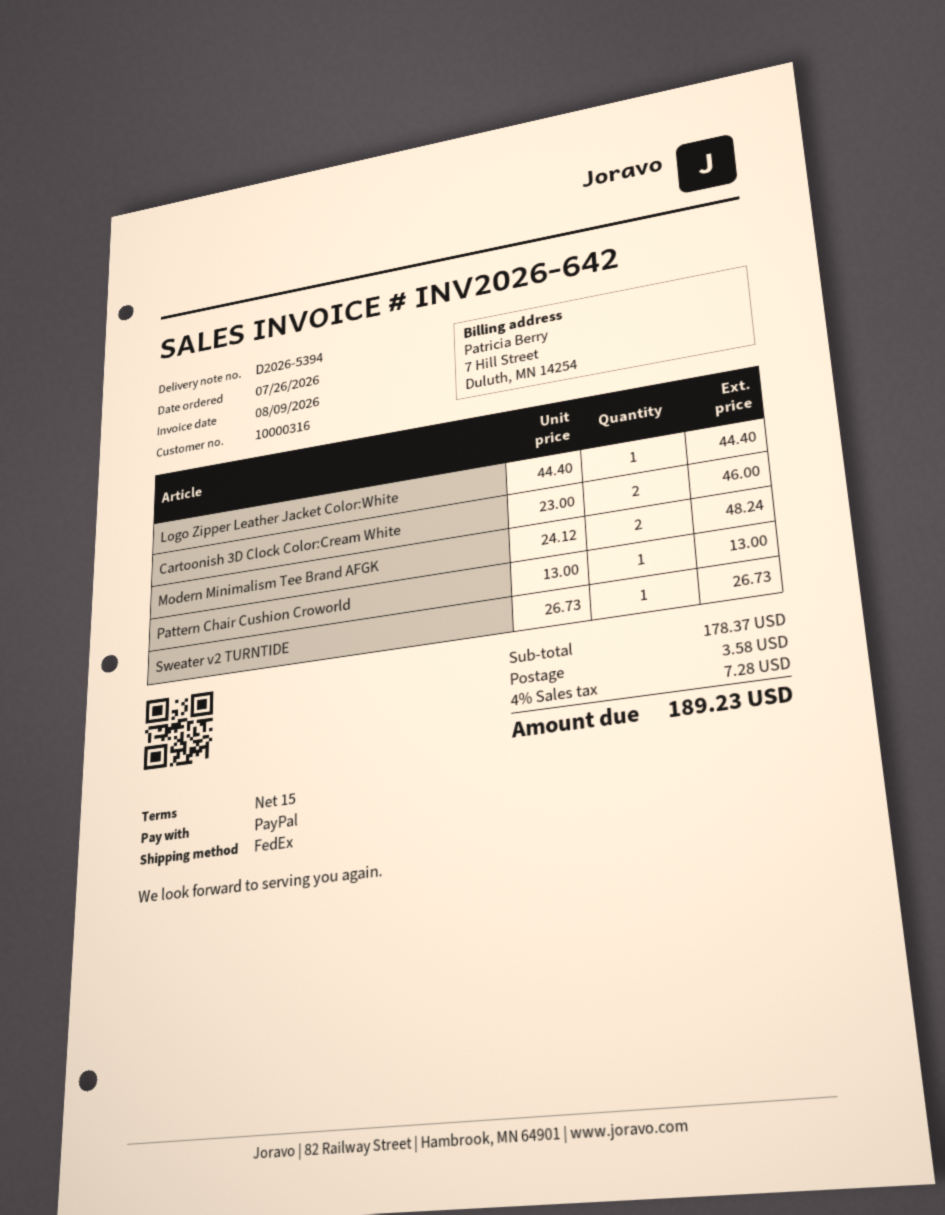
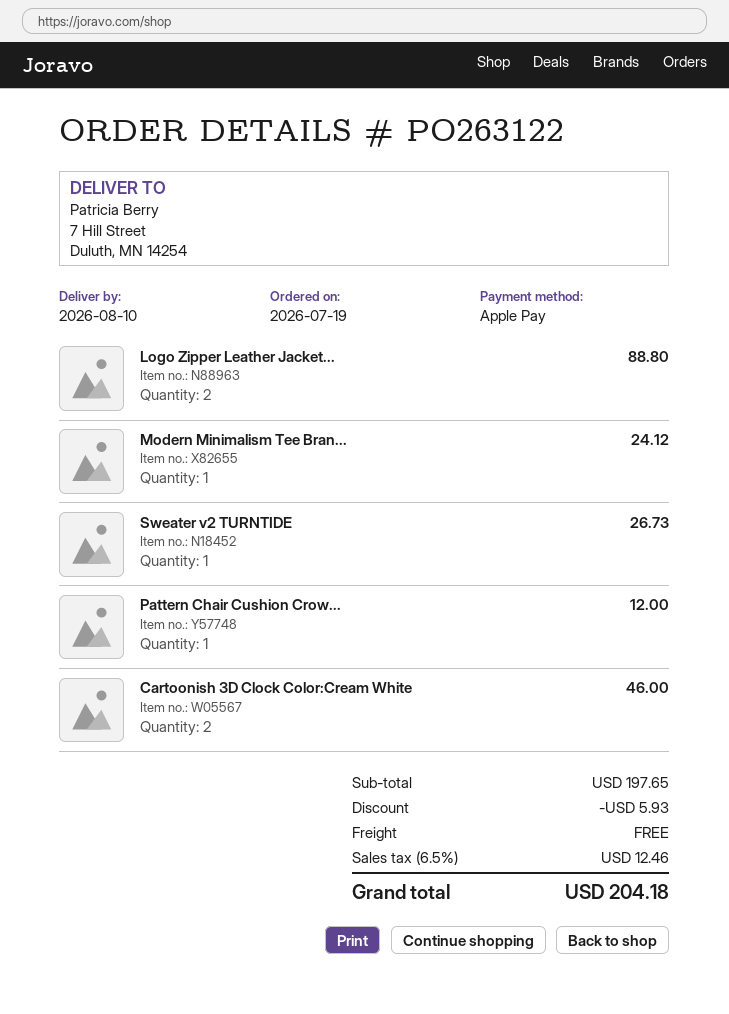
order date: 2026-07-26 -> 2026-07-19
payment method: PayPal -> Apple Pay
Logo Zipper Leather Jacket Color:White: 1 for 44.40 -> 2 for 88.80
Modern Minimalism Tee Brand AFGK: 2 for 48.24 -> 1 for 24.12
Pattern Chair Cushion Croworld: 1 for 13.00 -> 1 for 12.00
subtotal: 178.37 -> 197.65
discount: none -> 5.93
shipping: 3.58 -> 0.00
tax: 4% = 7.28 -> 6.5% = 12.46
total: 189.23 -> 204.18

